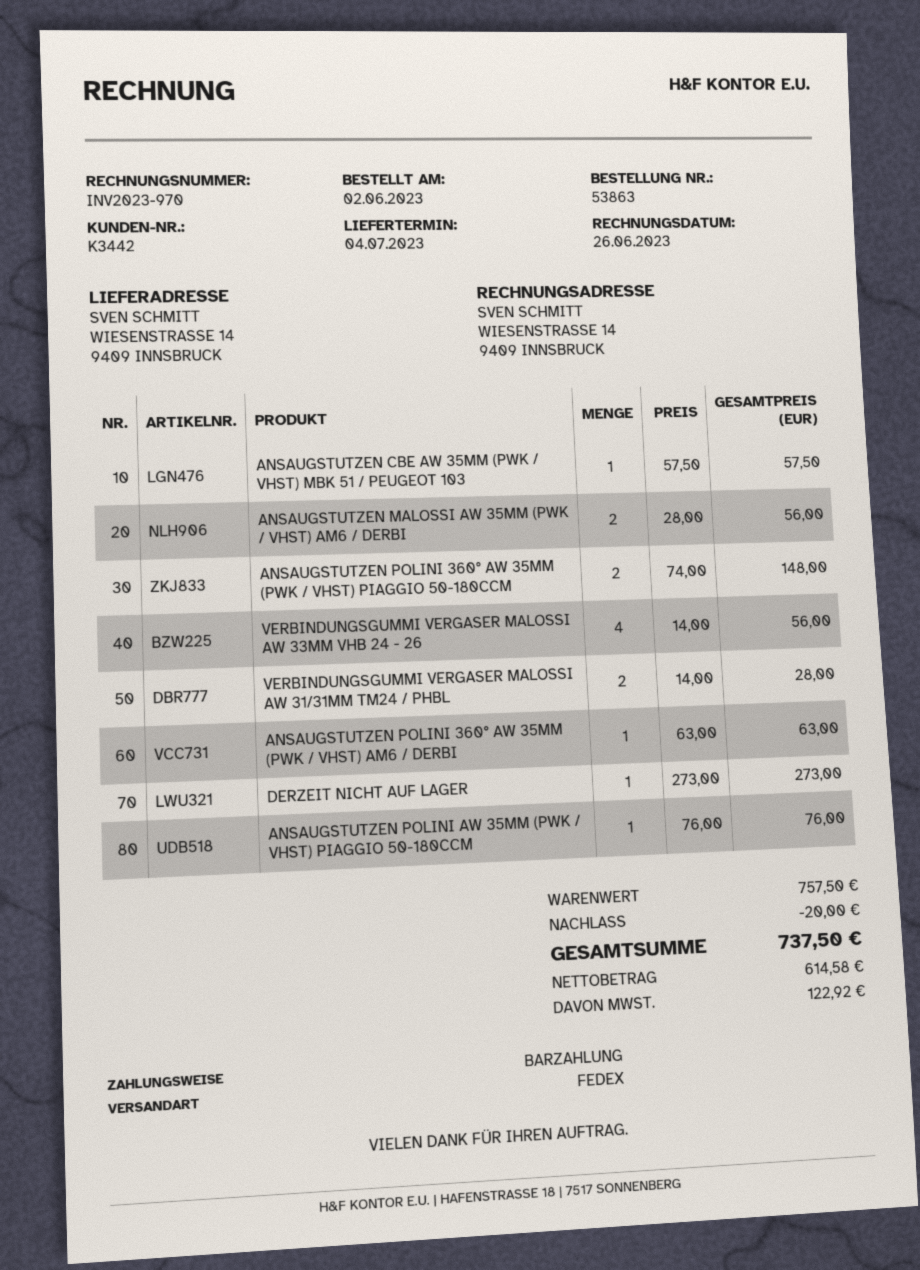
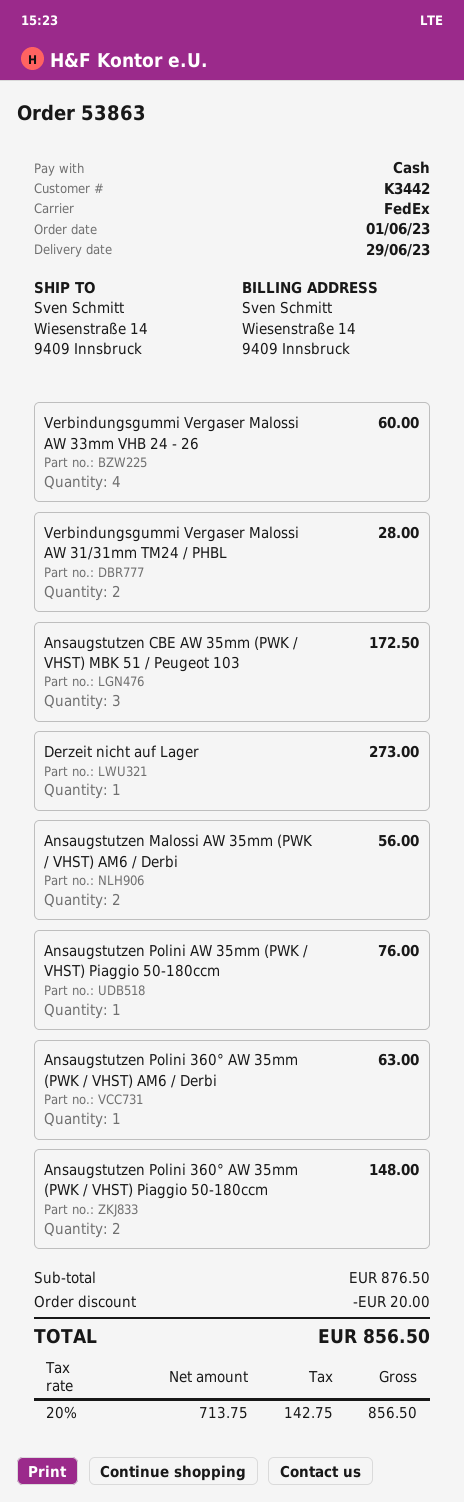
order date: 2023-06-02 -> 2023-06-01
delivery date: 2023-07-04 -> 2023-06-29
ANSAUGSTUTZEN CBE AW 35MM (PWK / VHST) MBK 51 / PEUGEOT 103: 1 for 57.50 -> 3 for 172.50
VERBINDUNGSGUMMI VERGASER MALOSSI AW 33MM VHB 24 - 26: 4 for 56.00 -> 4 for 60.00
subtotal: 757.50 -> 876.50
net: 614.58 -> 713.75
tax: 122.92 -> 142.75
total: 737.50 -> 856.50

